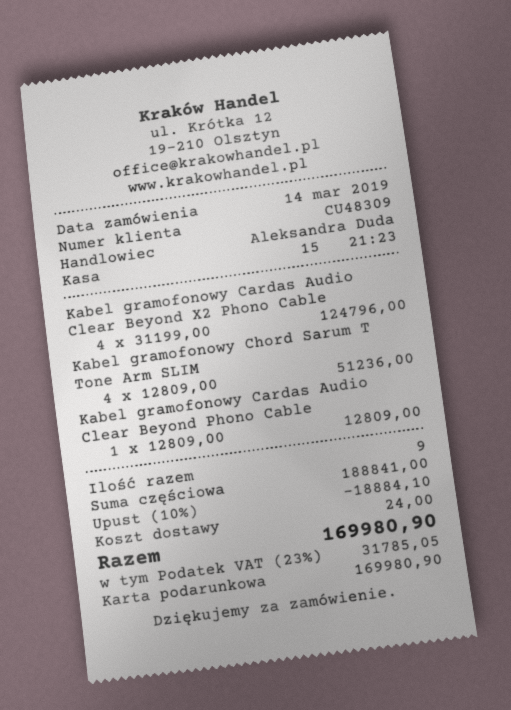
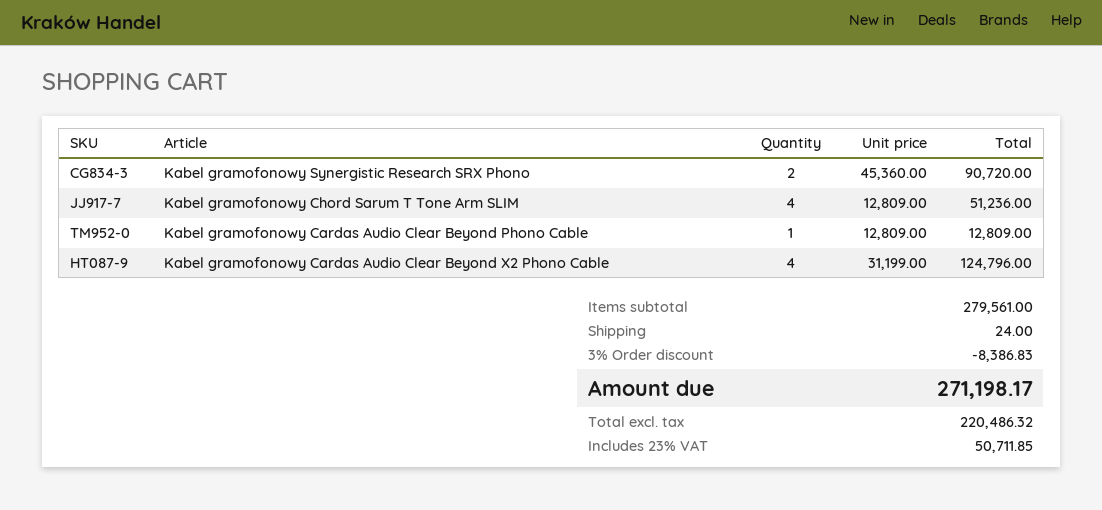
Kabel gramofonowy Synergistic Research SRX Phono: none -> 2 x 45360.00 = 90720.00
subtotal: 188841.00 -> 279561.00
discount: 10% = 18884.10 -> 3% = 8386.83
tax: 23% = 31785.05 -> 23% = 50711.85
total: 169980.90 -> 271198.17

